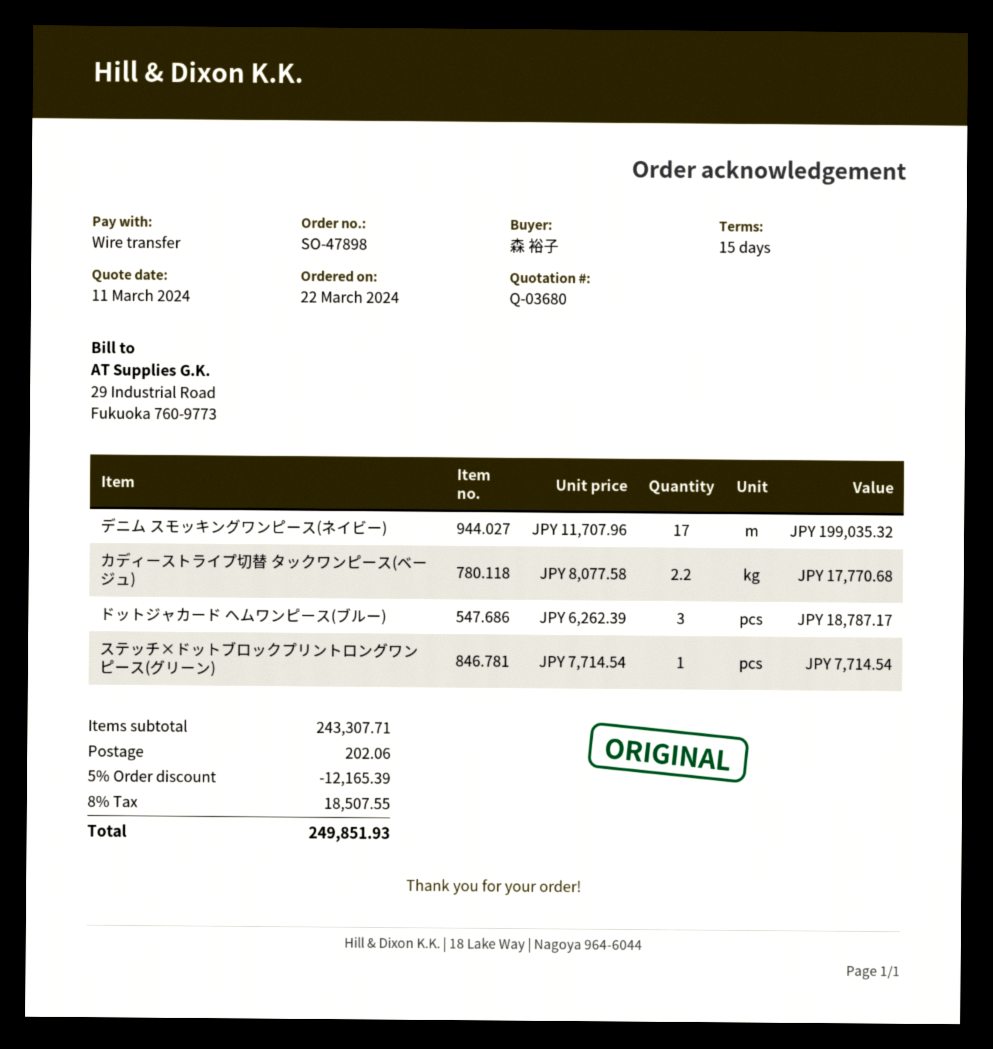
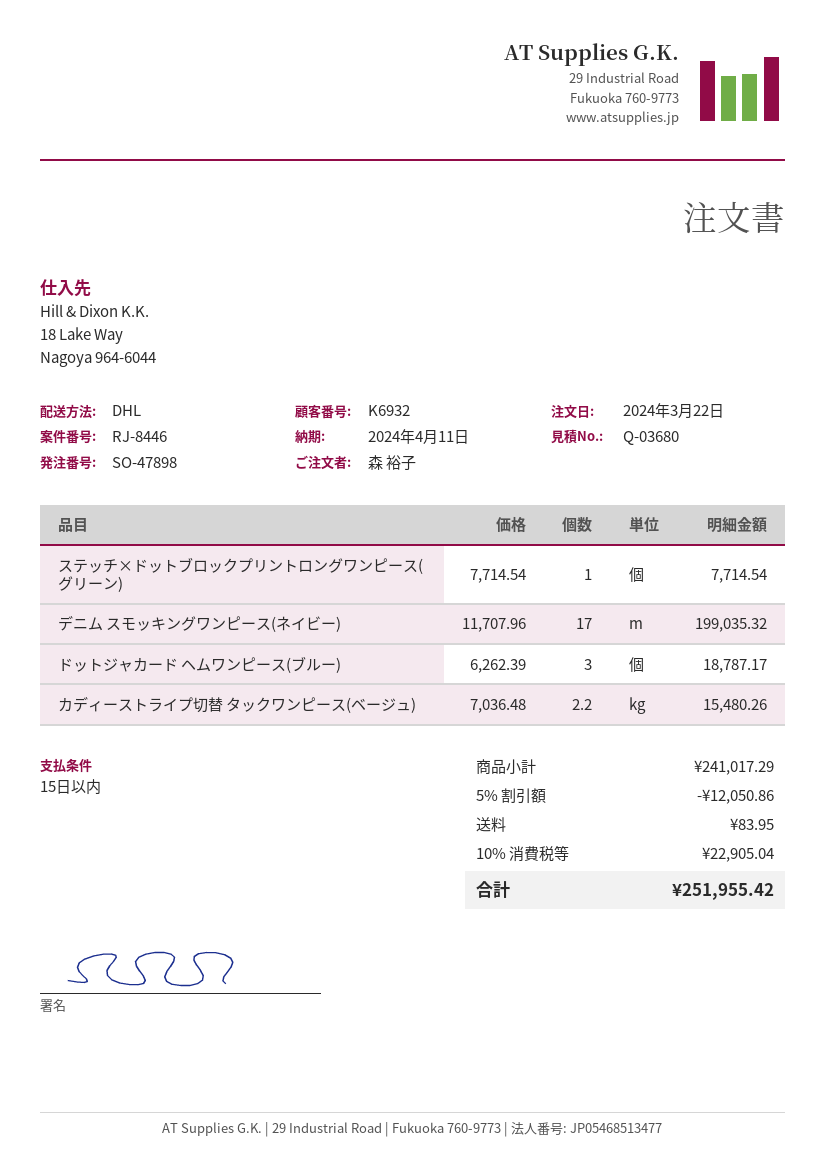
カディーストライプ切替 タックワンピース(ベージュ): 2.2 x 8077.58 = 17770.68 -> 2.2 x 7036.48 = 15480.26
subtotal: 243307.71 -> 241017.29
discount: 5% = 12165.39 -> 5% = 12050.86
shipping: 202.06 -> 83.95
tax: 8% = 18507.55 -> 10% = 22905.04
total: 249851.93 -> 251955.42

